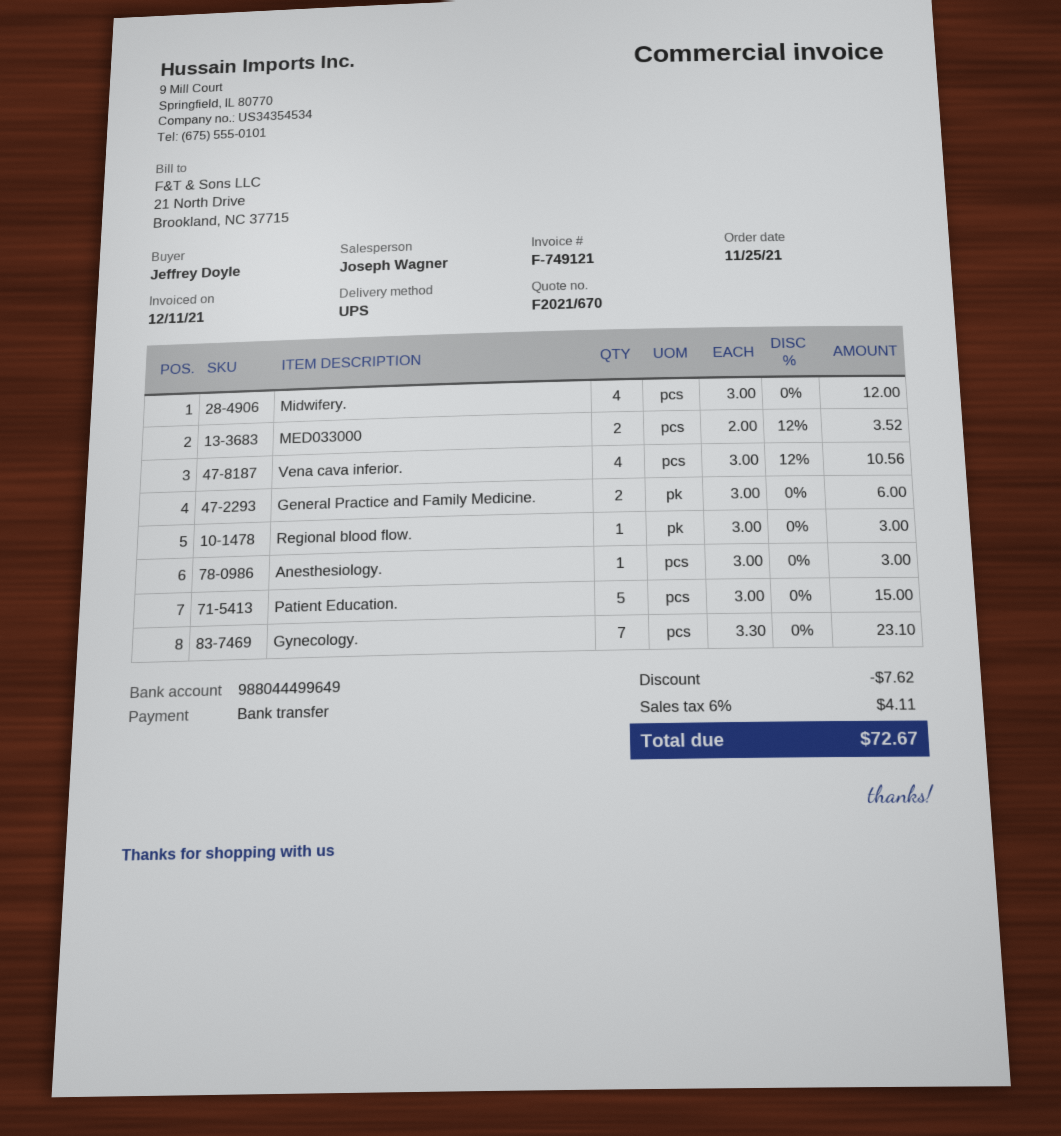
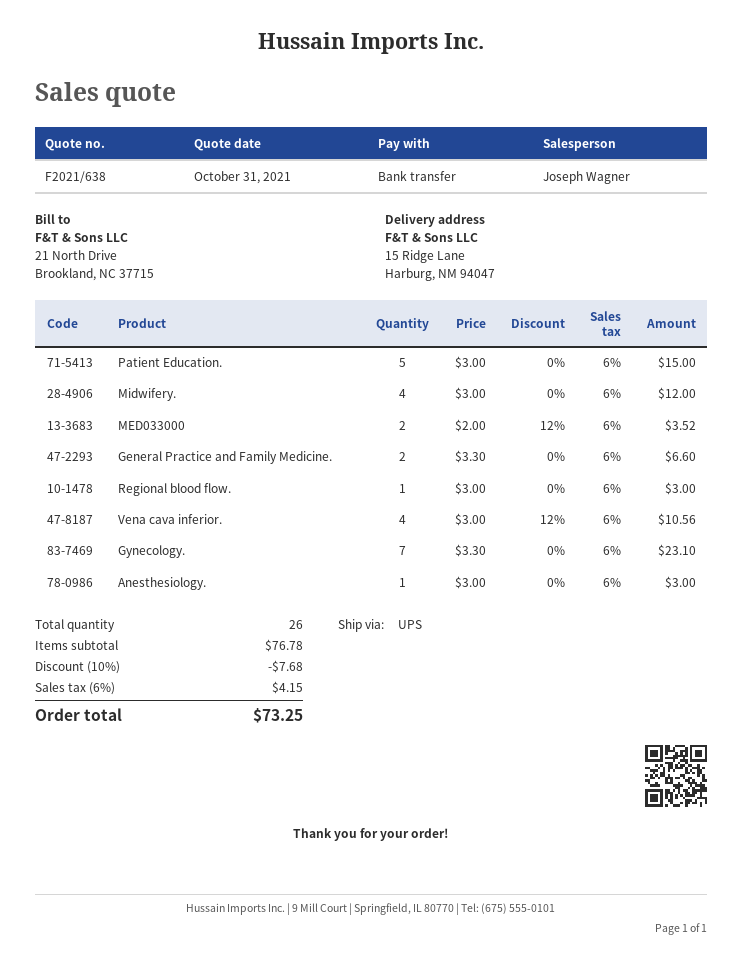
quote number: F2021/670 -> F2021/638
General Practice and Family Medicine.: 2 x 3.00 = 6.00 -> 2 x 3.30 = 6.60
discount: 7.62 -> 7.68
tax: 6% = 4.11 -> 6% = 4.15
total: 72.67 -> 73.25

